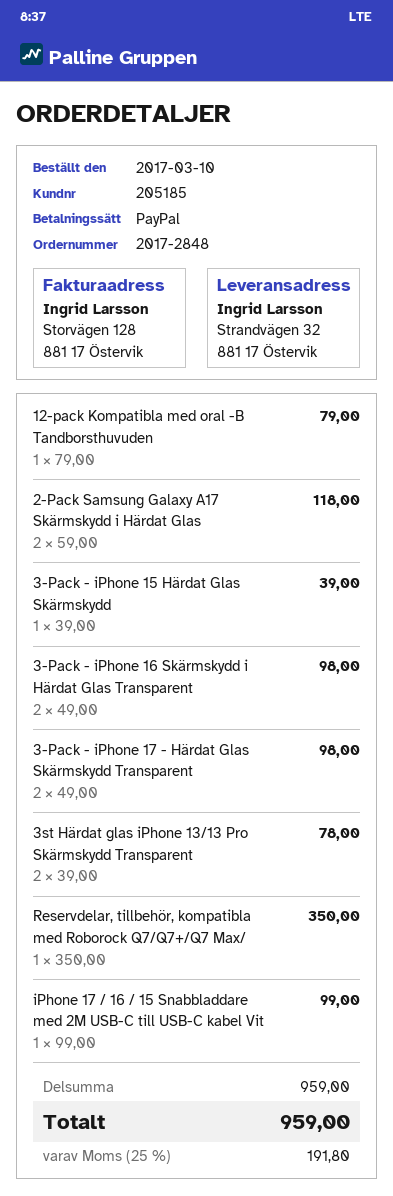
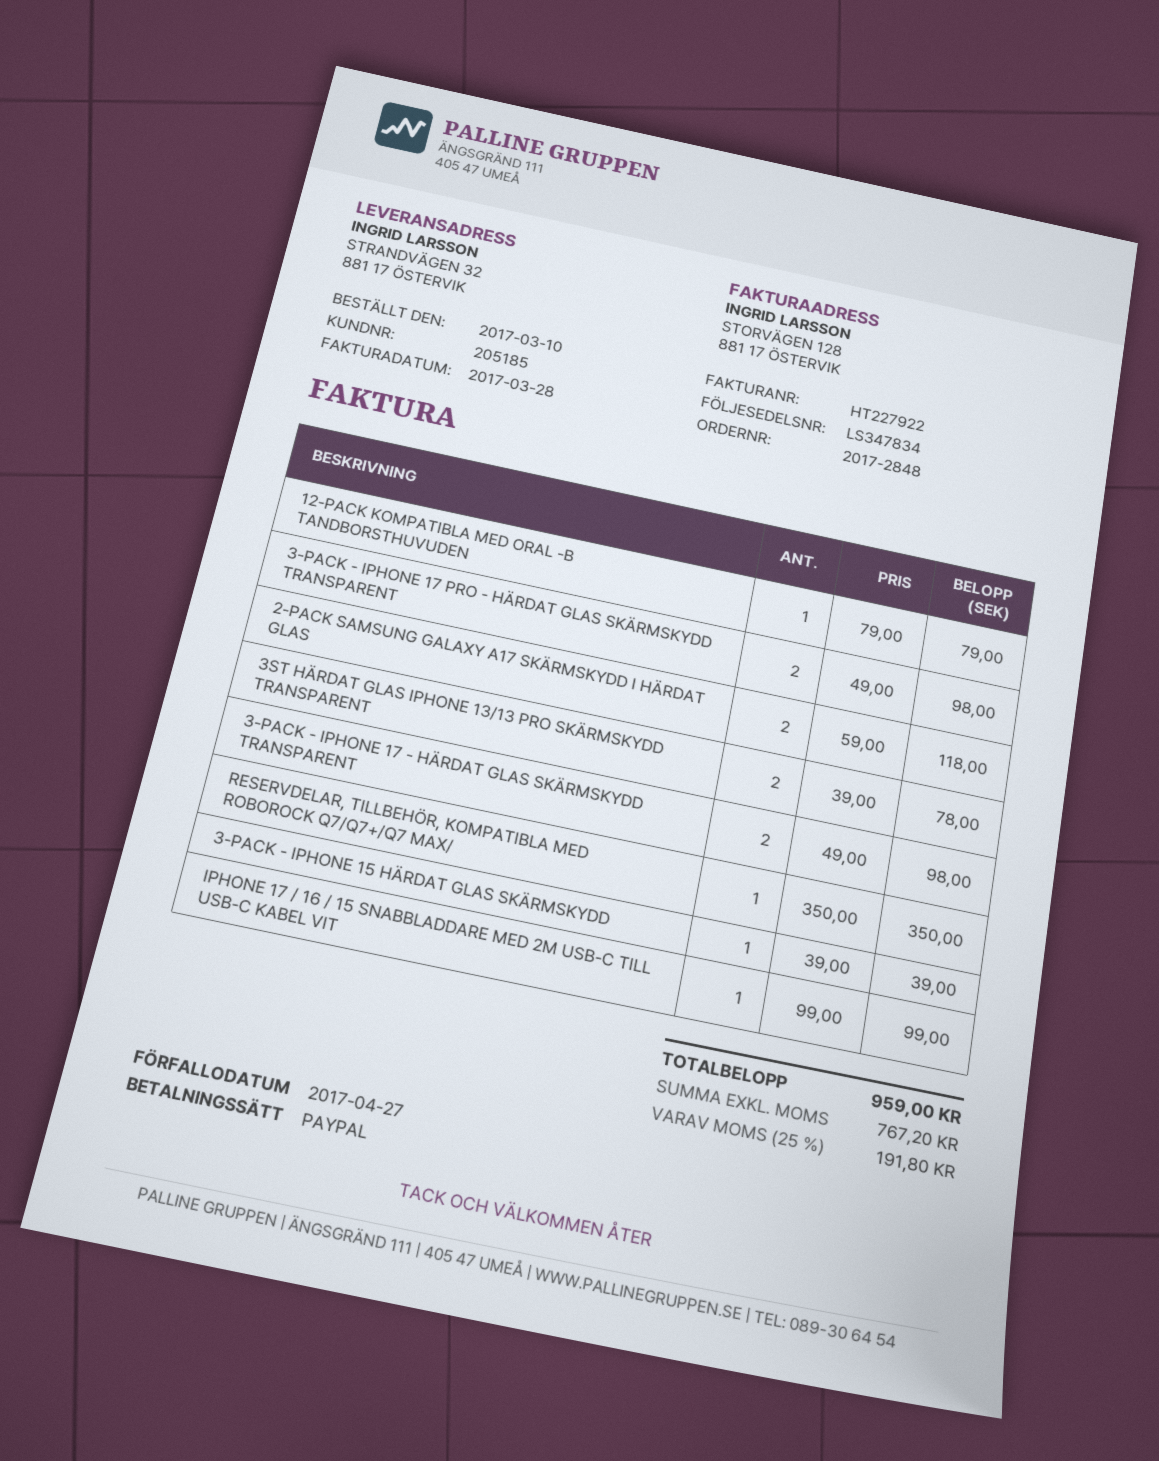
3-Pack - iPhone 16 Skärmskydd i Härdat Glas Transparent: 2 x 49.00 = 98.00 -> none
3-PACK - IPHONE 17 PRO - HÄRDAT GLAS SKÄRMSKYDD TRANSPARENT: none -> 2 x 49.00 = 98.00

